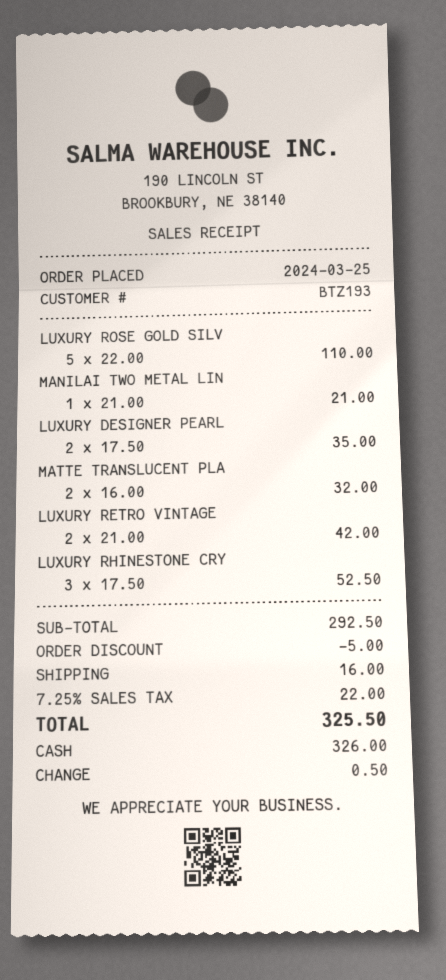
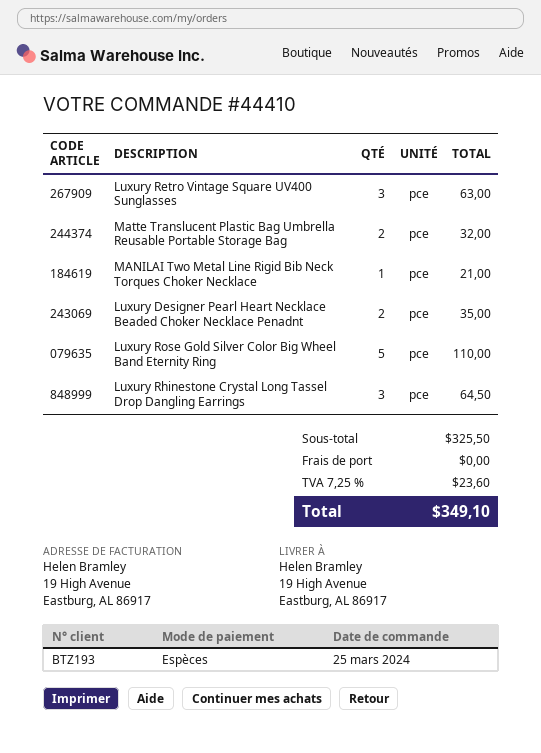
LUXURY RETRO VINTAGE: 2 for 42.00 -> 3 for 63.00
LUXURY RHINESTONE CRY: 3 for 52.50 -> 3 for 64.50
subtotal: 292.50 -> 325.50
discount: 5.00 -> none
shipping: 16.00 -> 0.00
tax: 7.25% = 22.00 -> 7.25% = 23.60
total: 325.50 -> 349.10

